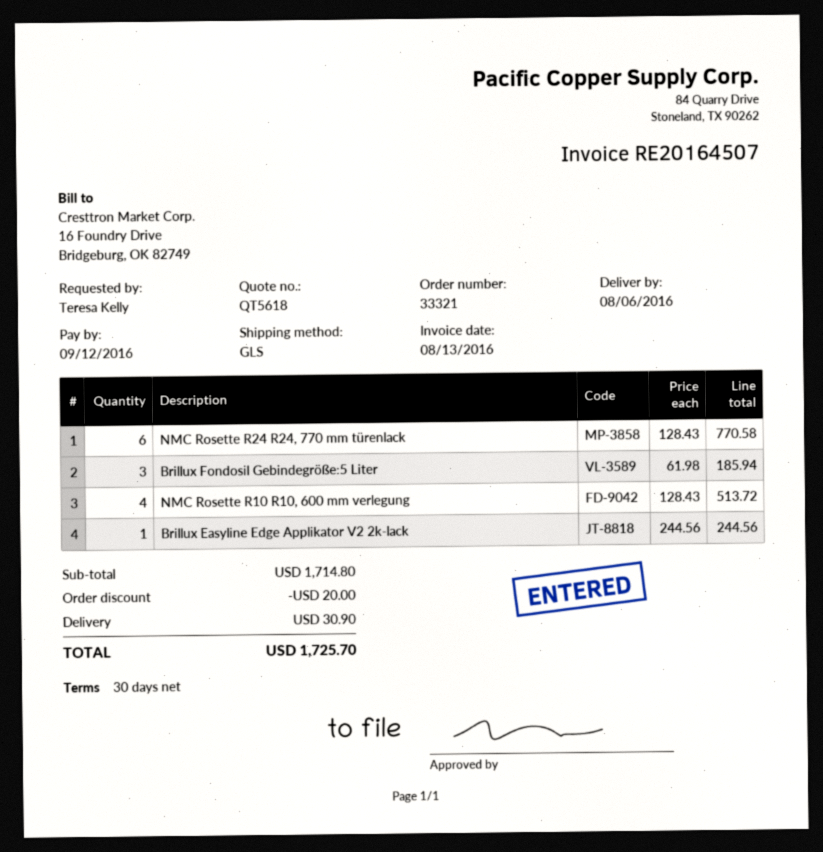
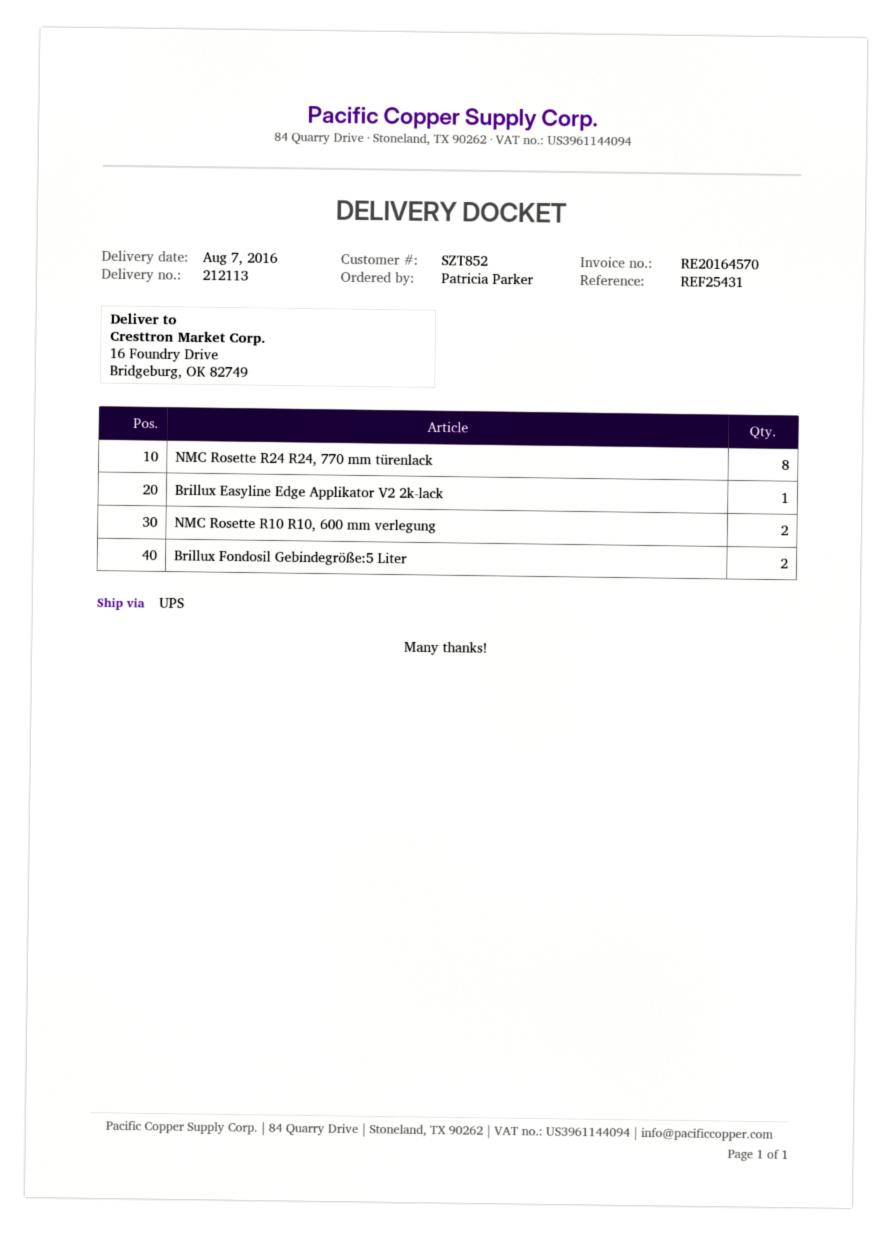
delivery date: 2016-08-06 -> 2016-08-07
invoice number: RE20164507 -> RE20164570
ordered by: Teresa Kelly -> Patricia Parker
shipping method: GLS -> UPS
NMC Rosette R24 R24, 770 mm türenlack: 6 -> 8
Brillux Fondosil Gebindegröße:5 Liter: 3 -> 2
NMC Rosette R10 R10, 600 mm verlegung: 4 -> 2

